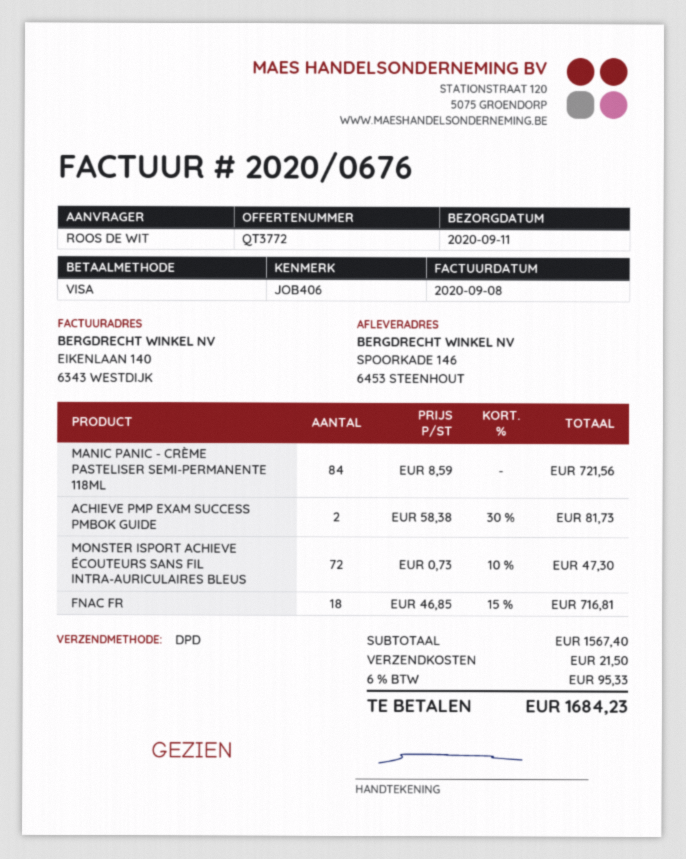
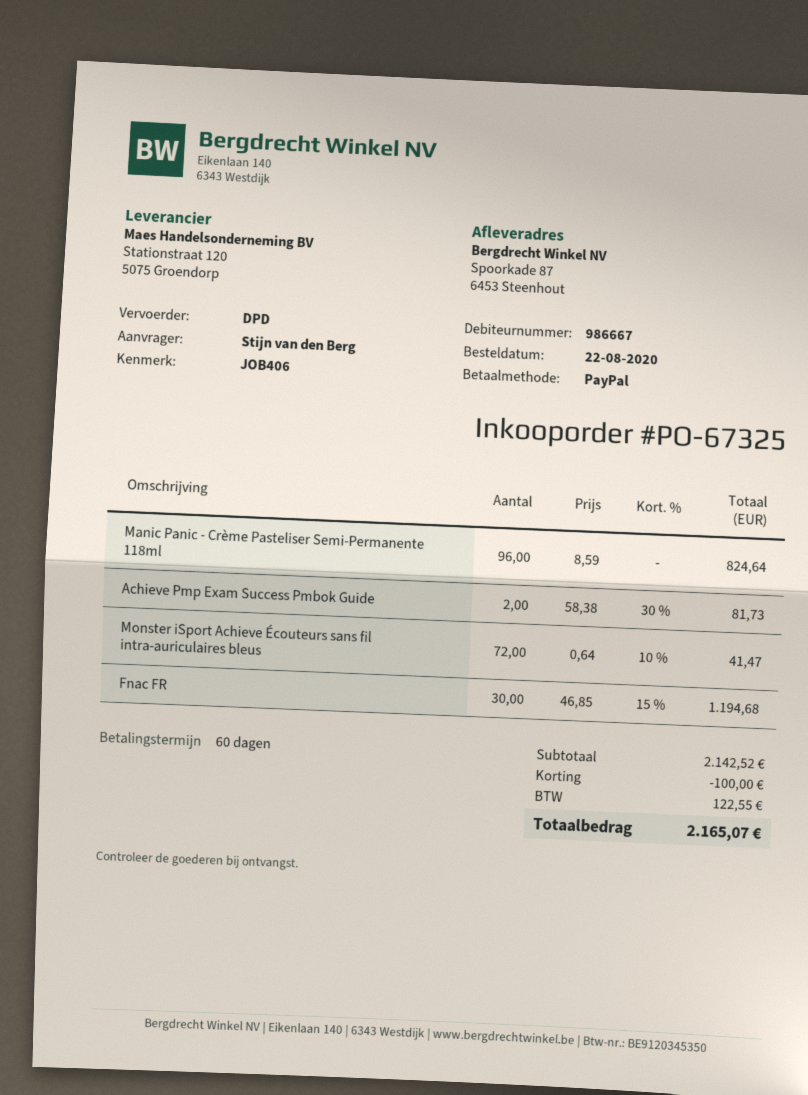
ordered by: ROOS DE WIT -> Stijn van den Berg
payment method: Visa -> PayPal
ship to: SPOORKADE 146, 6453 STEENHOUT -> Spoorkade 87, 6453 Steenhout
MANIC PANIC - CRÈME PASTELISER SEMI-PERMANENTE 118ML: 84 x 8.59 = 721.56 -> 96 x 8.59 = 824.64
MONSTER ISPORT ACHIEVE ÉCOUTEURS SANS FIL INTRA-AURICULAIRES BLEUS: 72 x 0.73 - 10% = 47.30 -> 72 x 0.64 - 10% = 41.47
FNAC FR: 18 x 46.85 - 15% = 716.81 -> 30 x 46.85 - 15% = 1194.68
subtotal: 1567.40 -> 2142.52
discount: none -> 100.00
shipping: 21.50 -> none
tax: 95.33 -> 122.55
total: 1684.23 -> 2165.07

